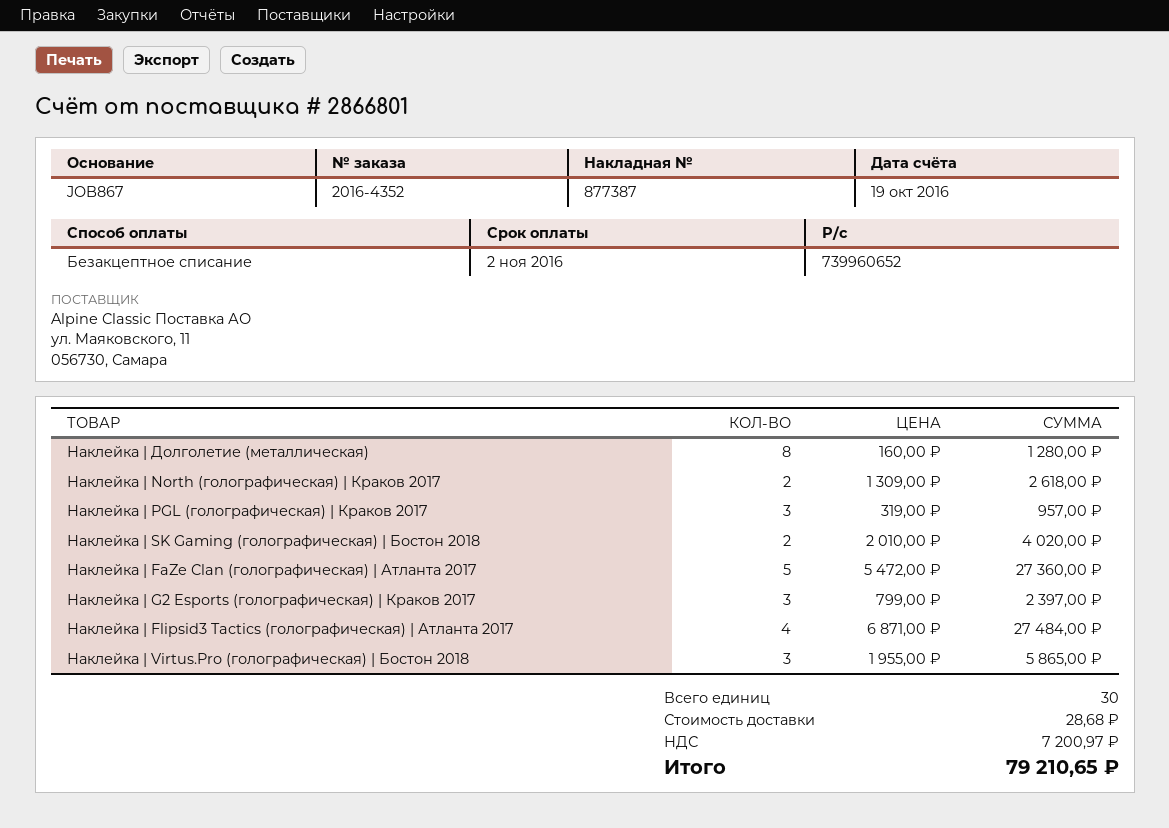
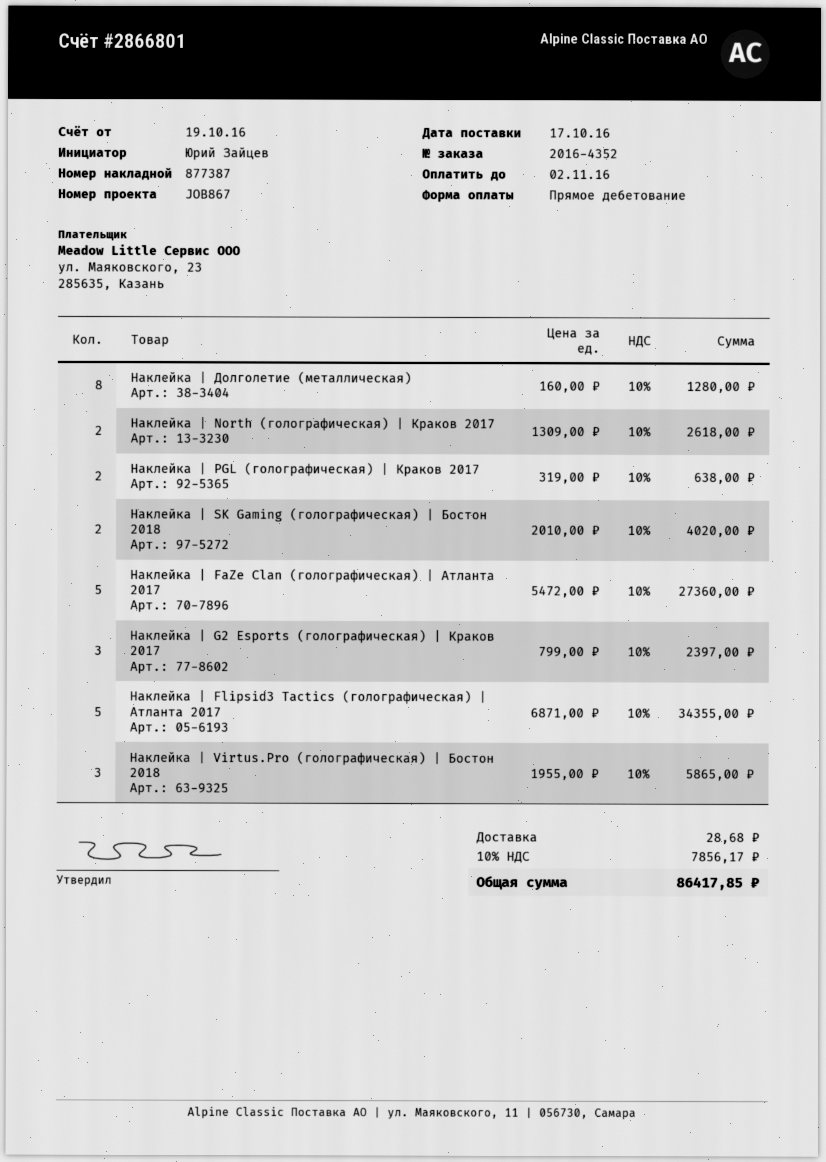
Наклейка | PGL (голографическая) | Краков 2017: 3 x 319.00 = 957.00 -> 2 x 319.00 = 638.00
Наклейка | Flipsid3 Tactics (голографическая) | Атланта 2017: 4 x 6871.00 = 27484.00 -> 5 x 6871.00 = 34355.00
tax: 7200.97 -> 7856.17
total: 79210.65 -> 86417.85

